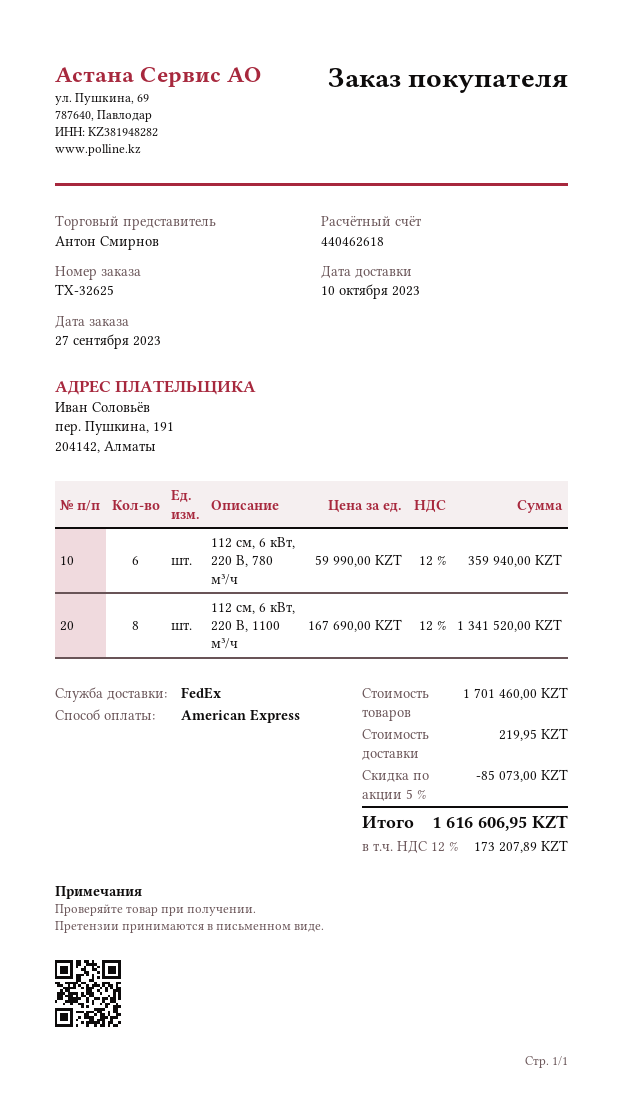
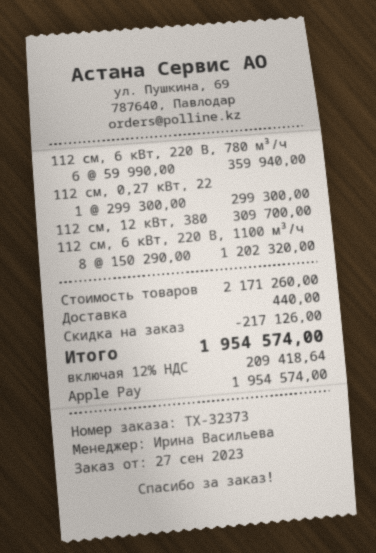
order number: TX-32625 -> TX-32373
sales rep: Антон Смирнов -> Ирина Васильева
payment method: American Express -> Apple Pay
112 см, 6 кВт, 220 В, 1100 м³/ч: 8 x 167690.00 = 1341520.00 -> 8 x 150290.00 = 1202320.00
112 см, 0,27 кВт, 22: none -> 1 x 299300.00 = 299300.00
112 см, 12 кВт, 380: none -> 1 x 309700.00 = 309700.00
subtotal: 1701460.00 -> 2171260.00
discount: 85073.00 -> 217126.00
shipping: 219.95 -> 440.00
tax: 12% = 173207.89 -> 12% = 209418.64
total: 1616606.95 -> 1954574.00

